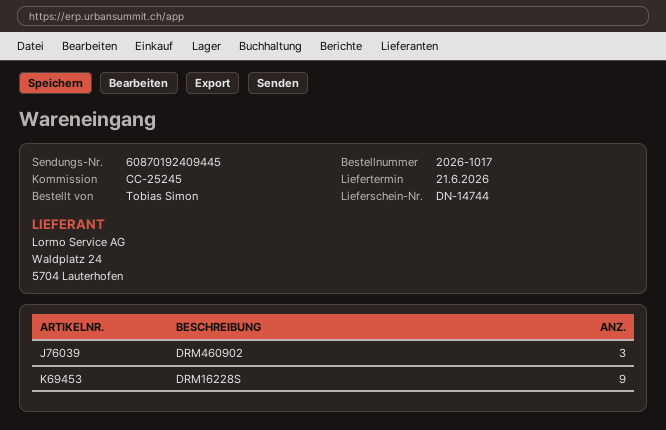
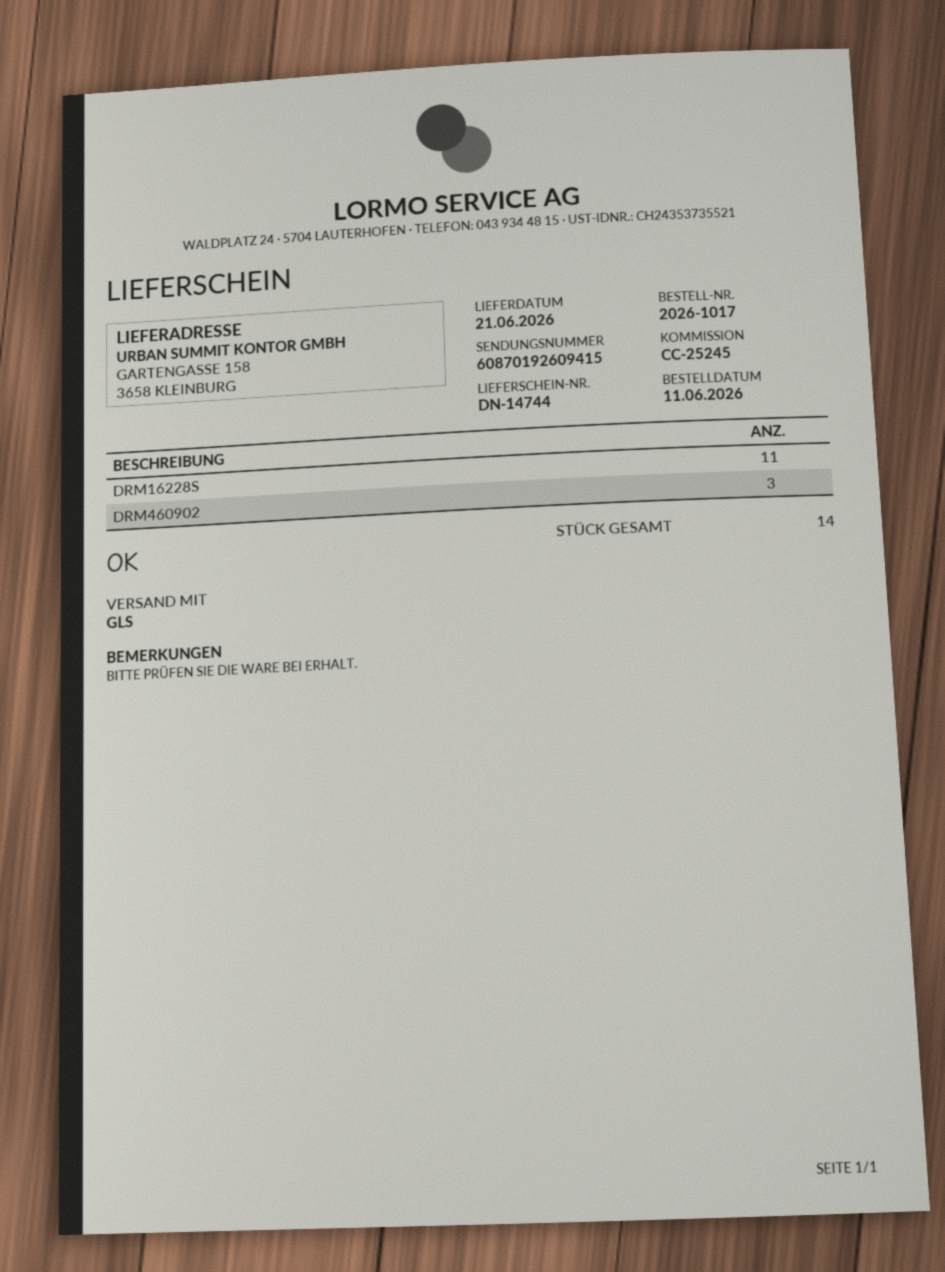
tracking number: 60870192409445 -> 60870192609415
DRM16228S: 9 -> 11

